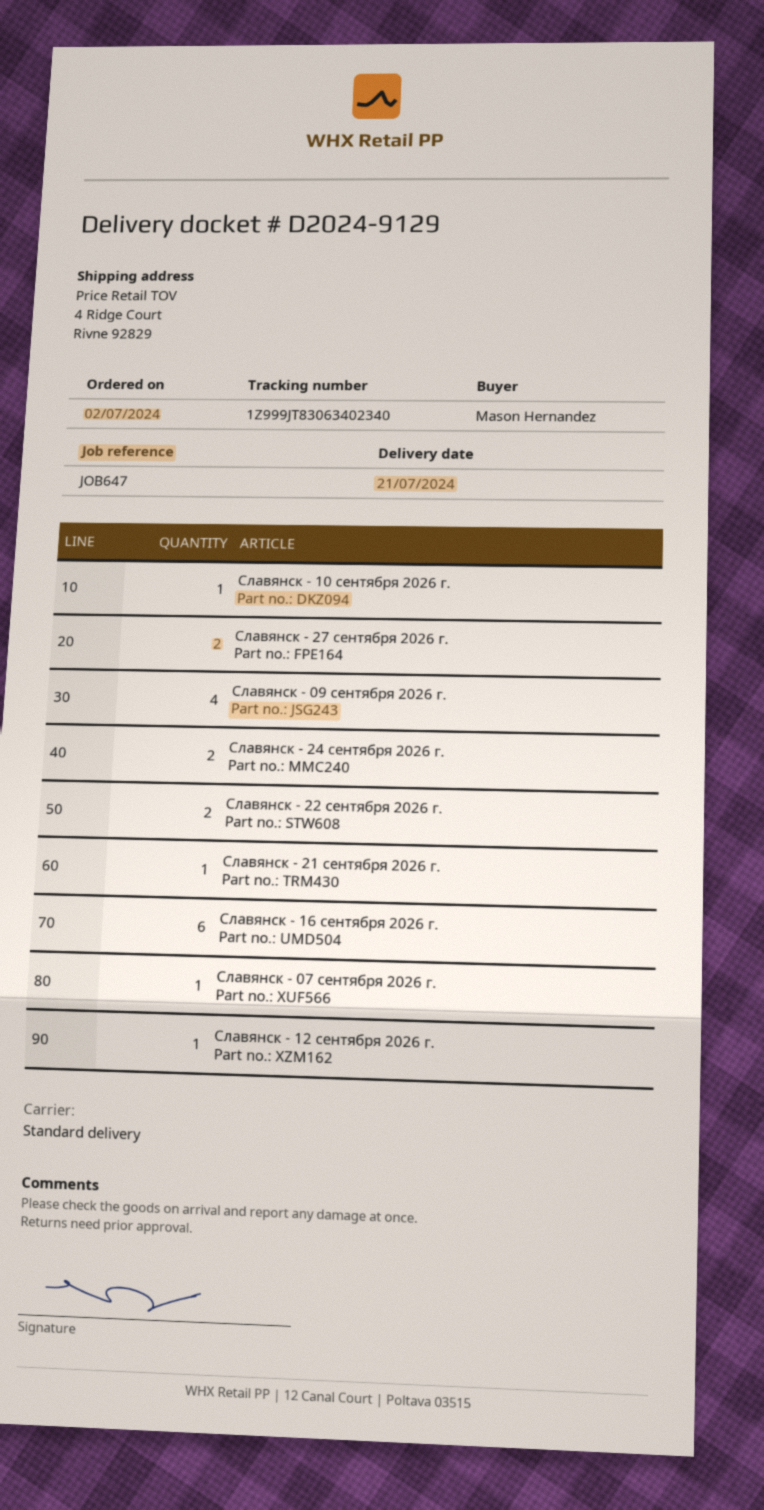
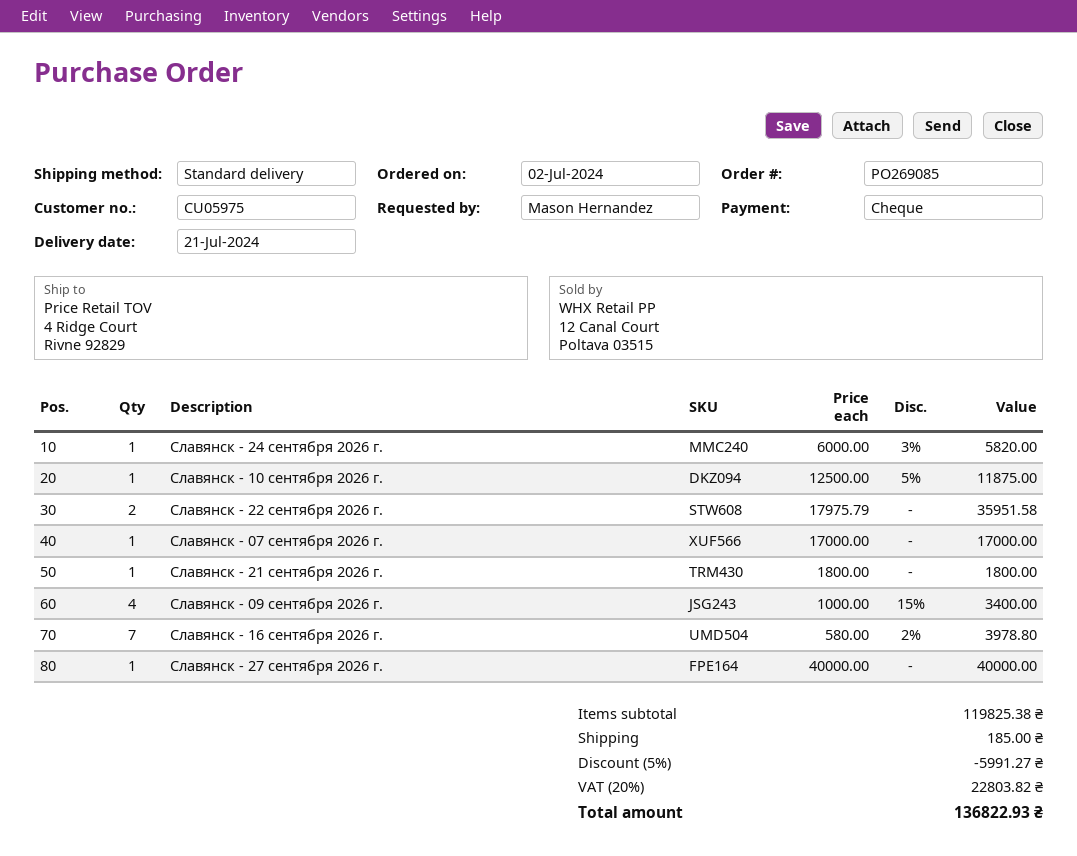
Славянск - 27 сентября 2026 г.: 2 -> 1
Славянск - 24 сентября 2026 г.: 2 -> 1
Славянск - 16 сентября 2026 г.: 6 -> 7
Славянск - 12 сентября 2026 г.: 1 -> none

